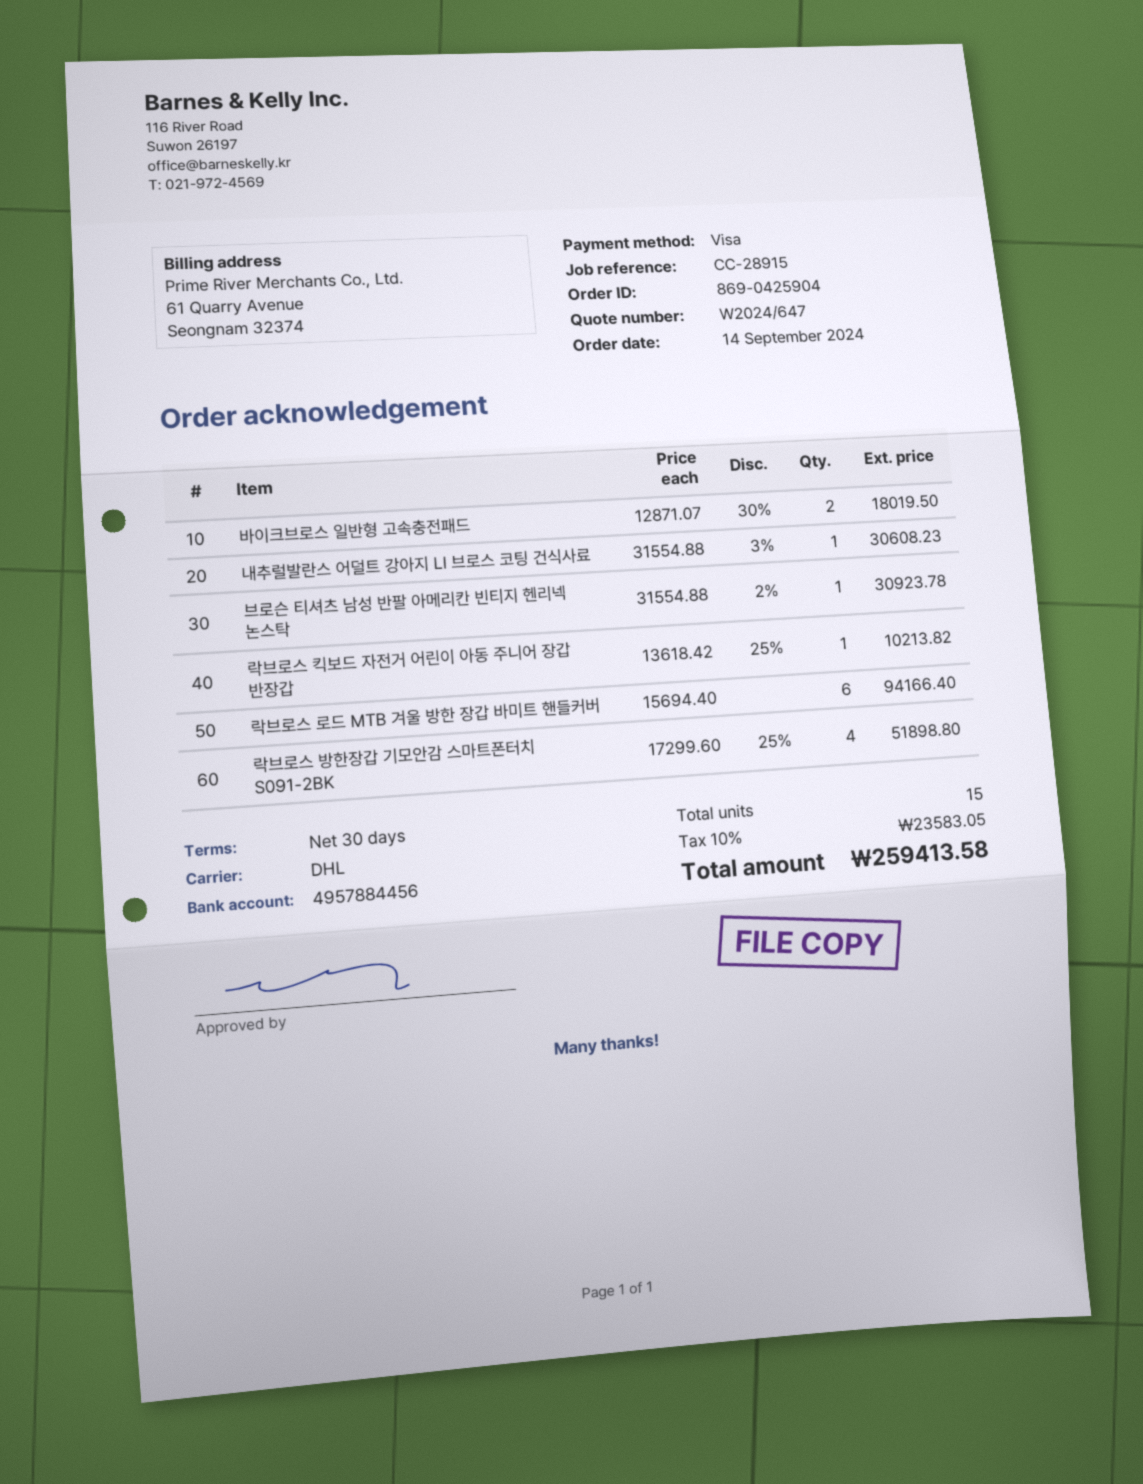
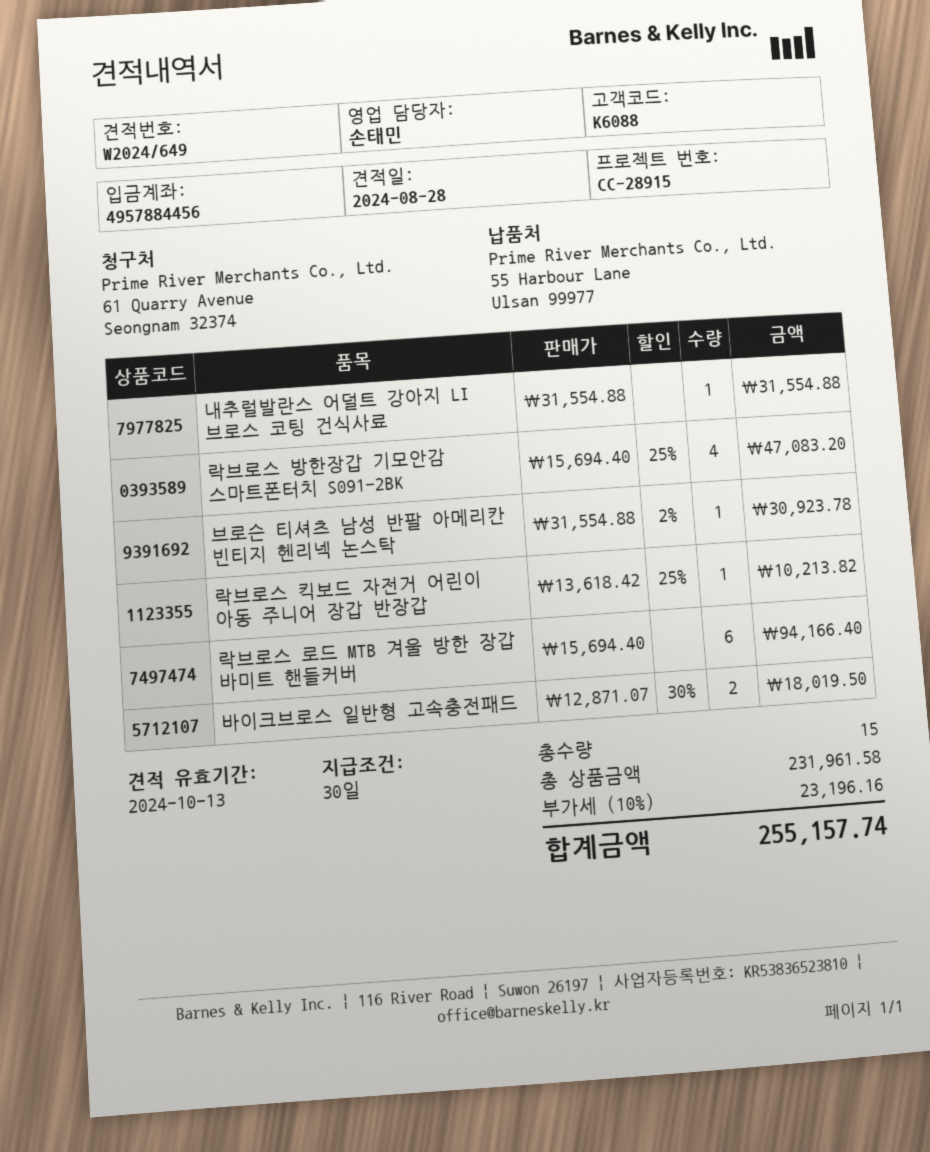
quote number: W2024/647 -> W2024/649
내추럴발란스 어덜트 강아지 LI 브로스 코팅 건식사료: 1 x 31554.88 - 3% = 30608.23 -> 1 x 31554.88 = 31554.88
락브로스 방한장갑 기모안감 스마트폰터치 S091-2BK: 4 x 17299.60 - 25% = 51898.80 -> 4 x 15694.40 - 25% = 47083.20
tax: 10% = 23583.05 -> 10% = 23196.16
total: 259413.58 -> 255157.74

